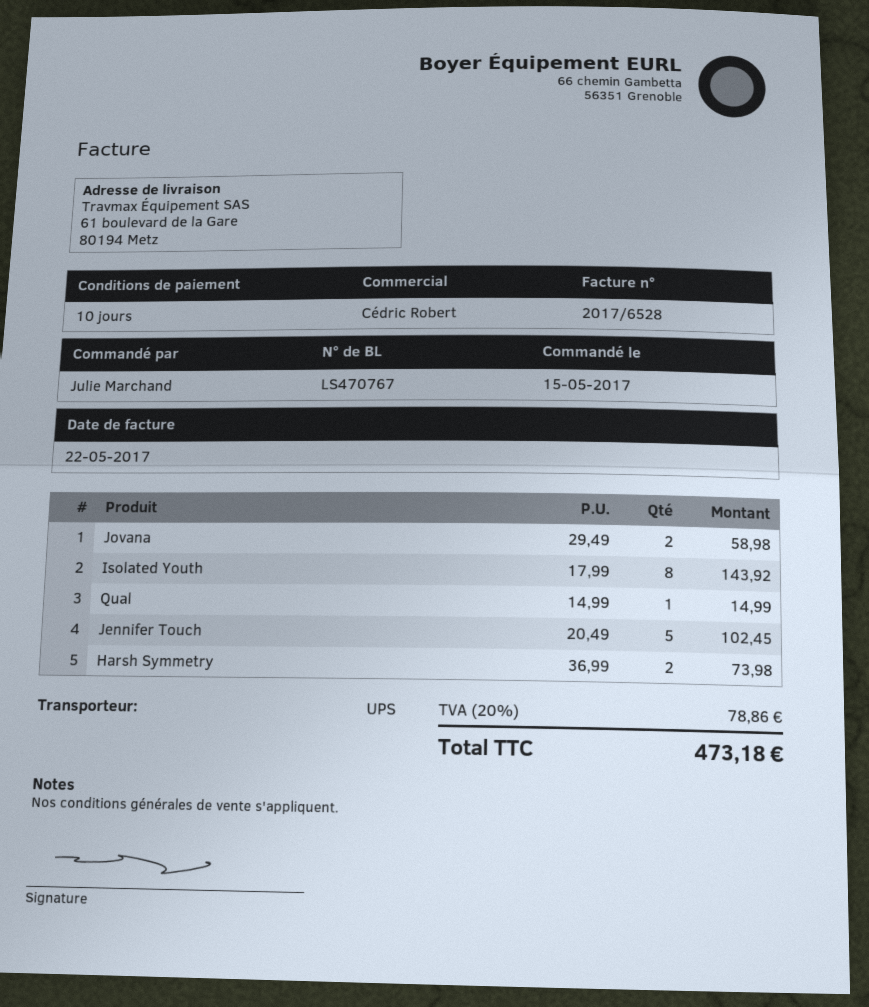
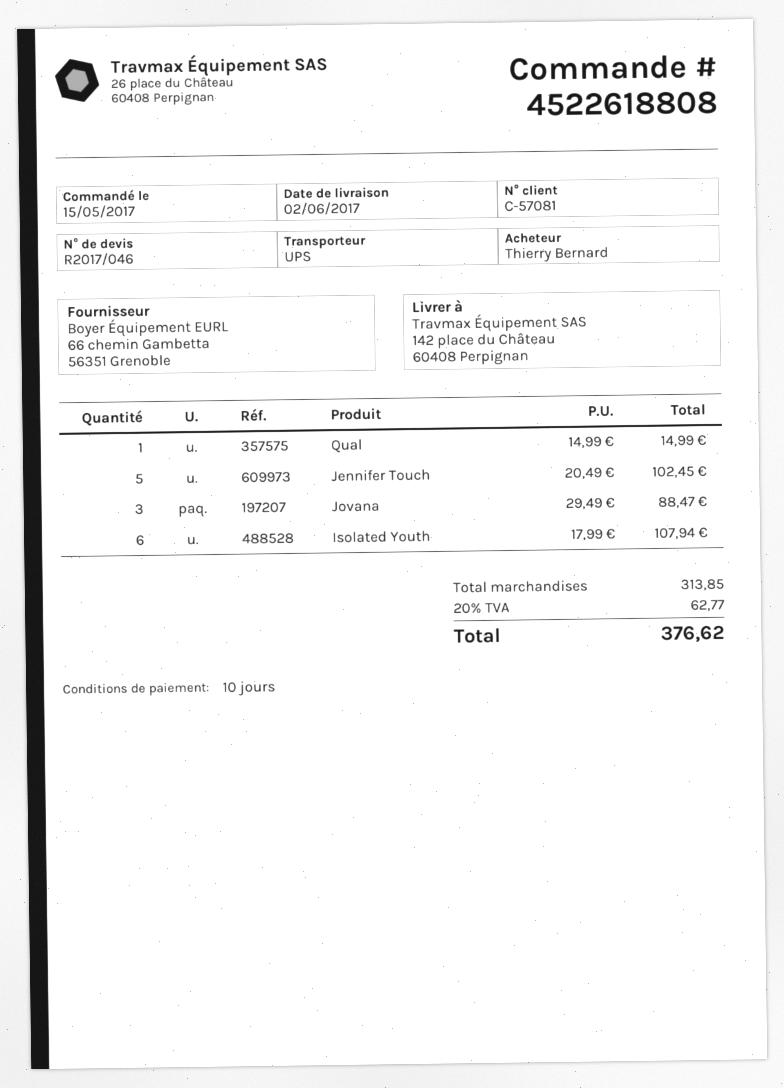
ordered by: Julie Marchand -> Thierry Bernard
ship to: 61 boulevard de la Gare, 80194 Metz -> 142 place du Château, 60408 Perpignan
Jovana: 2 x 29.49 = 58.98 -> 3 x 29.49 = 88.47
Isolated Youth: 8 x 17.99 = 143.92 -> 6 x 17.99 = 107.94
Harsh Symmetry: 2 x 36.99 = 73.98 -> none
tax: 20% = 78.86 -> 20% = 62.77
total: 473.18 -> 376.62

